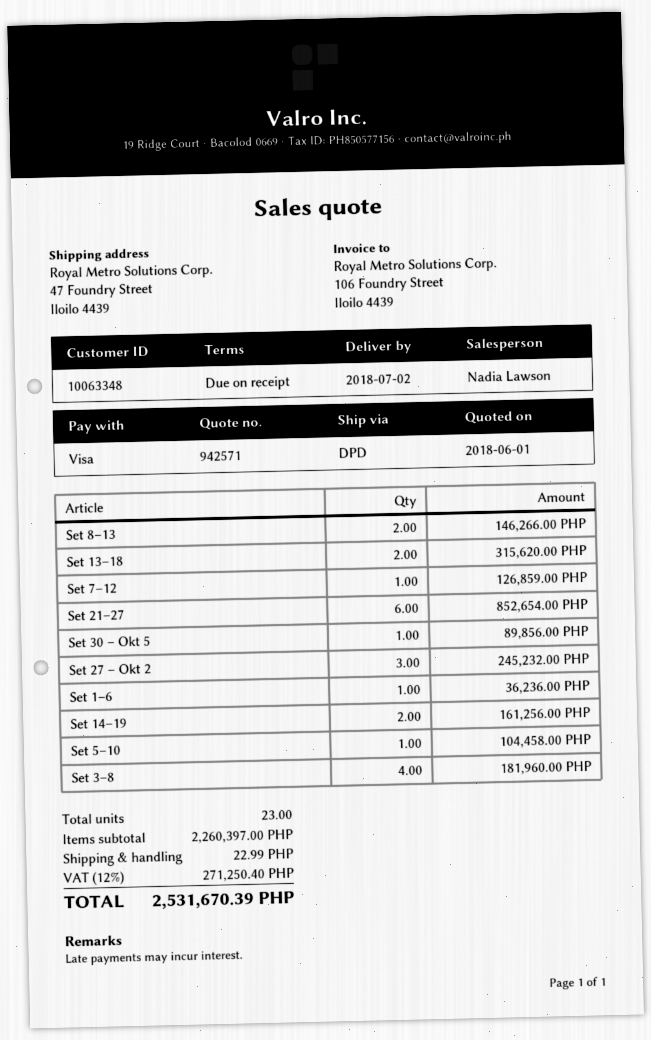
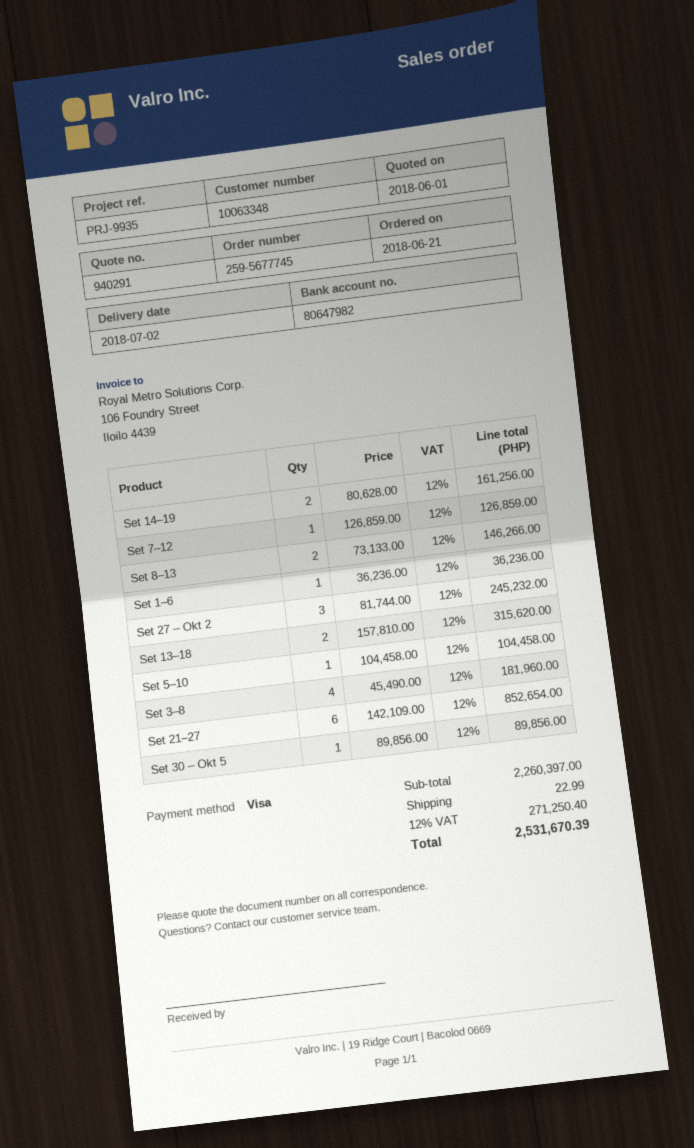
quote number: 942571 -> 940291

